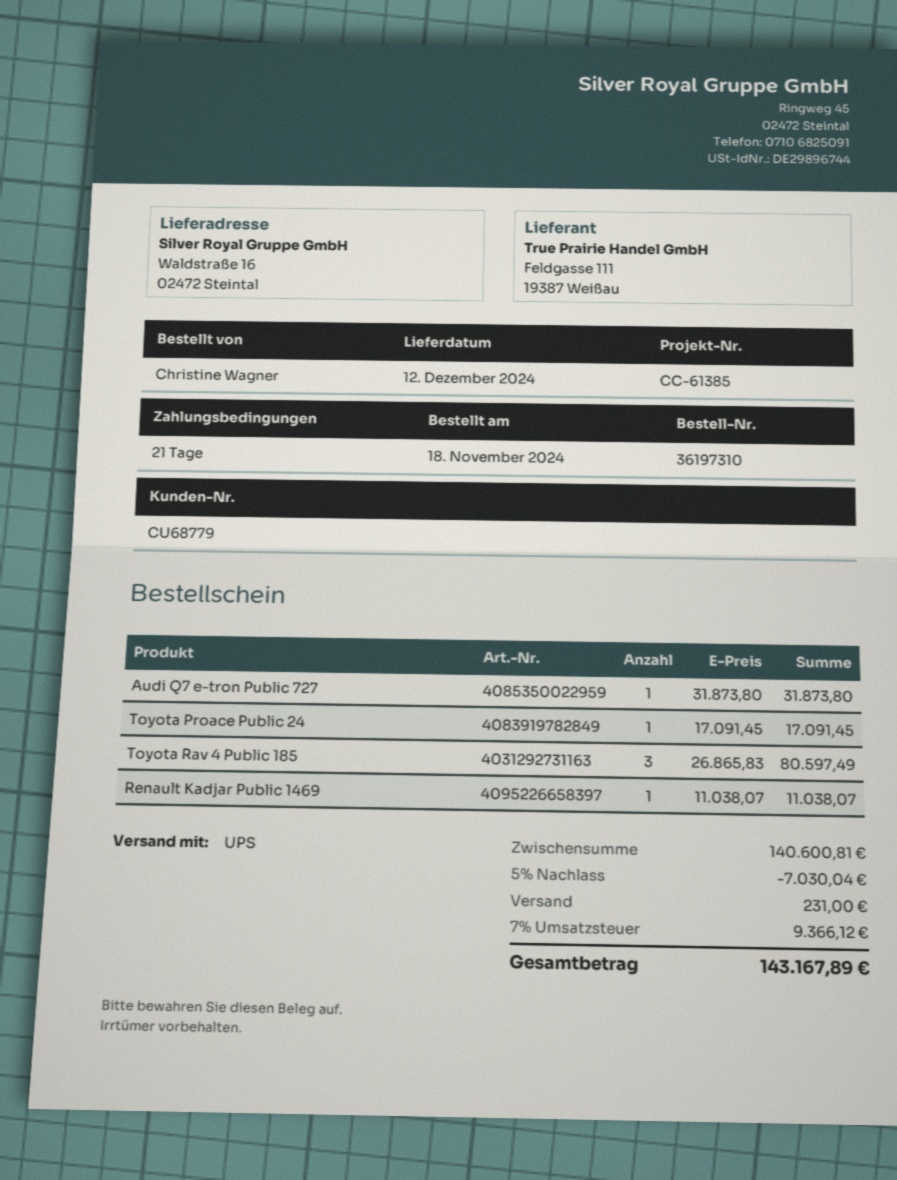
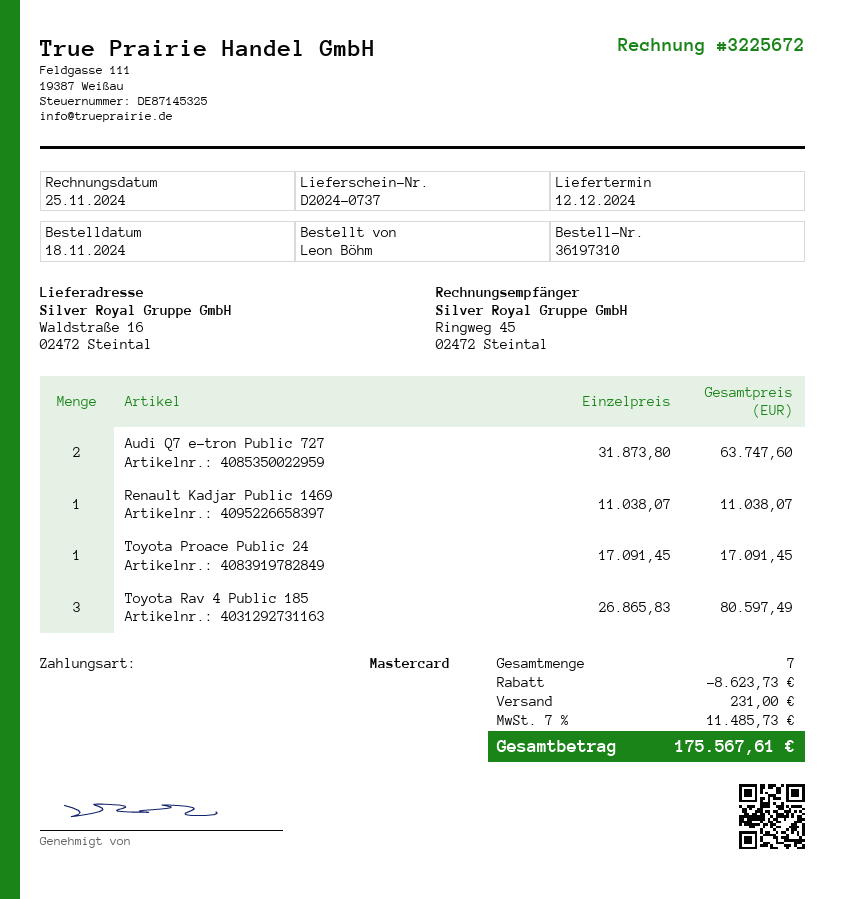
ordered by: Christine Wagner -> Leon Böhm
Audi Q7 e-tron Public 727: 1 x 31873.80 = 31873.80 -> 2 x 31873.80 = 63747.60
discount: 7030.04 -> 8623.73
tax: 7% = 9366.12 -> 7% = 11485.73
total: 143167.89 -> 175567.61

